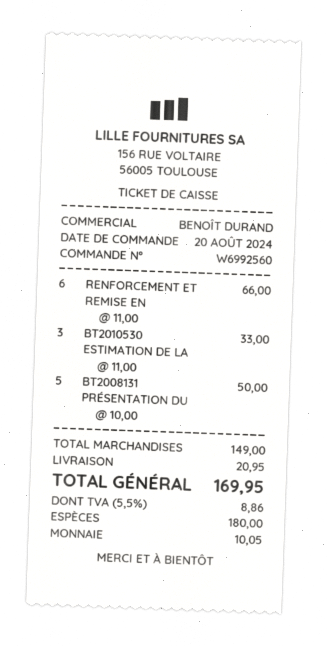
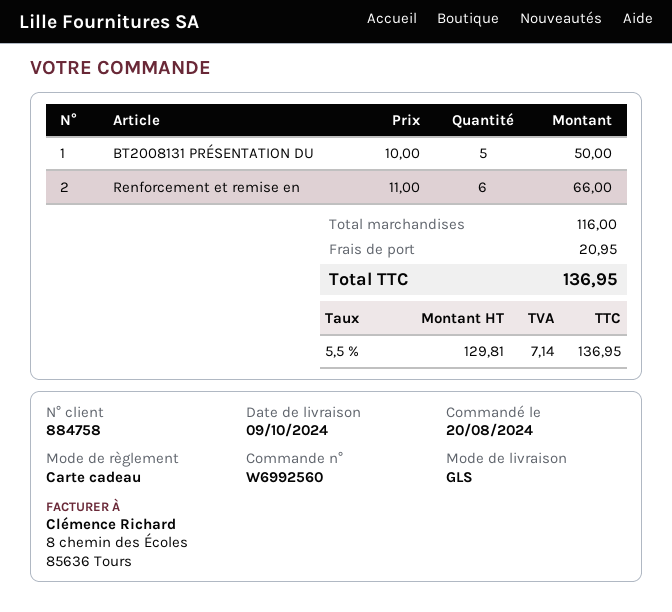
payment method: cash -> gift card
BT2010530 ESTIMATION DE LA: 3 x 11.00 = 33.00 -> none
subtotal: 149.00 -> 116.00
tax: 5.5% = 8.86 -> 5.5% = 7.14
total: 169.95 -> 136.95

